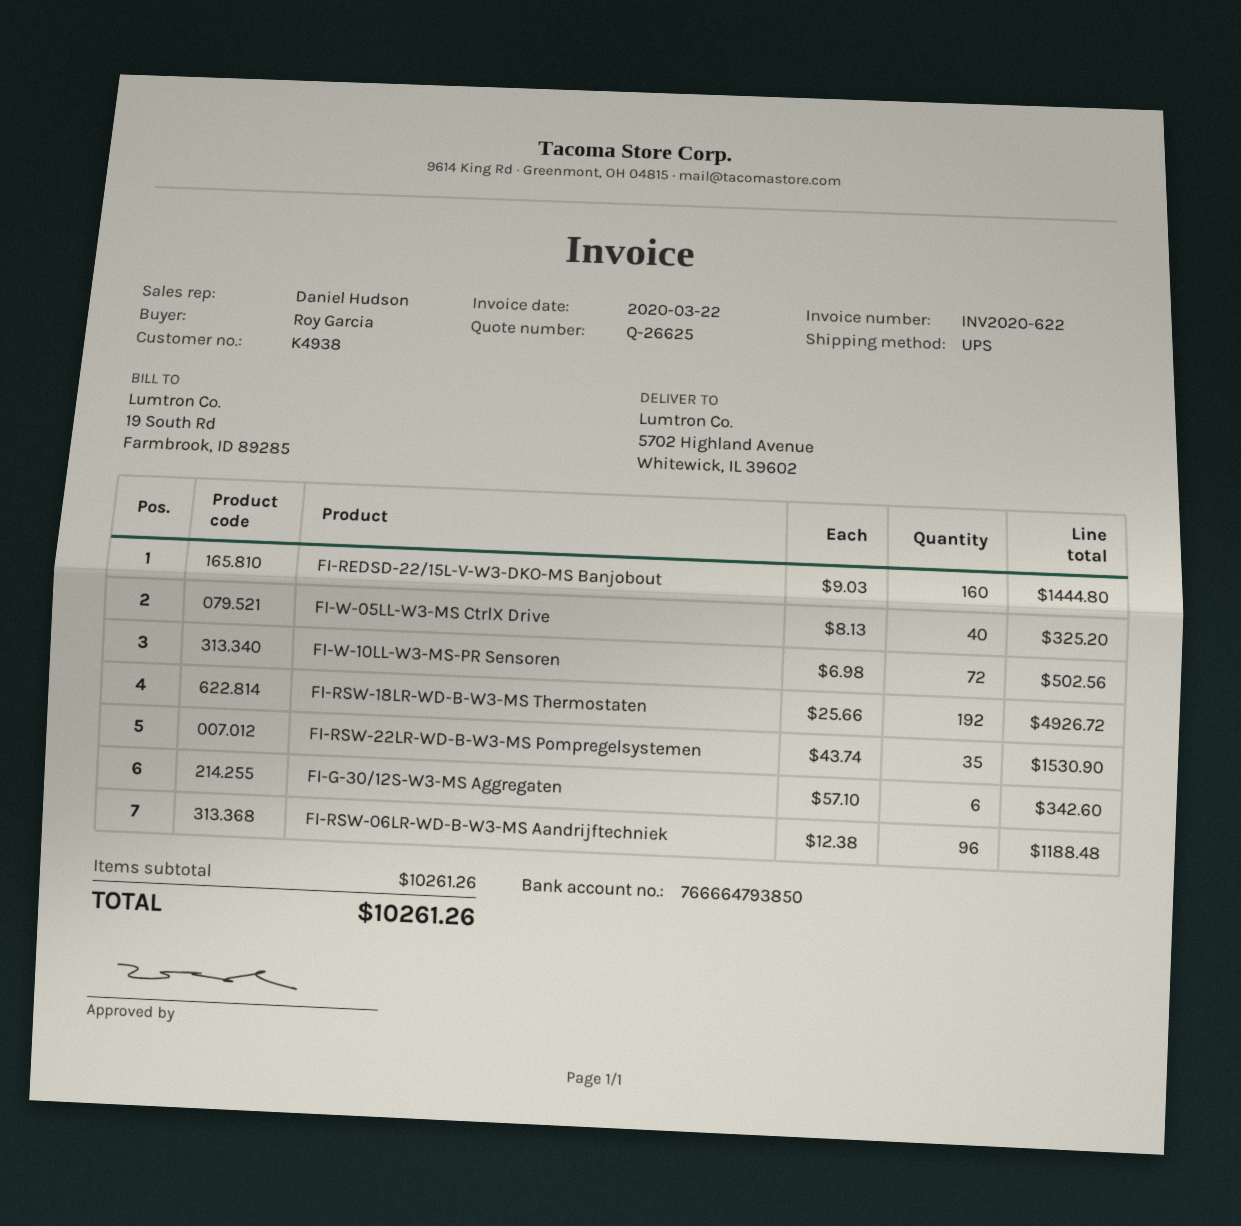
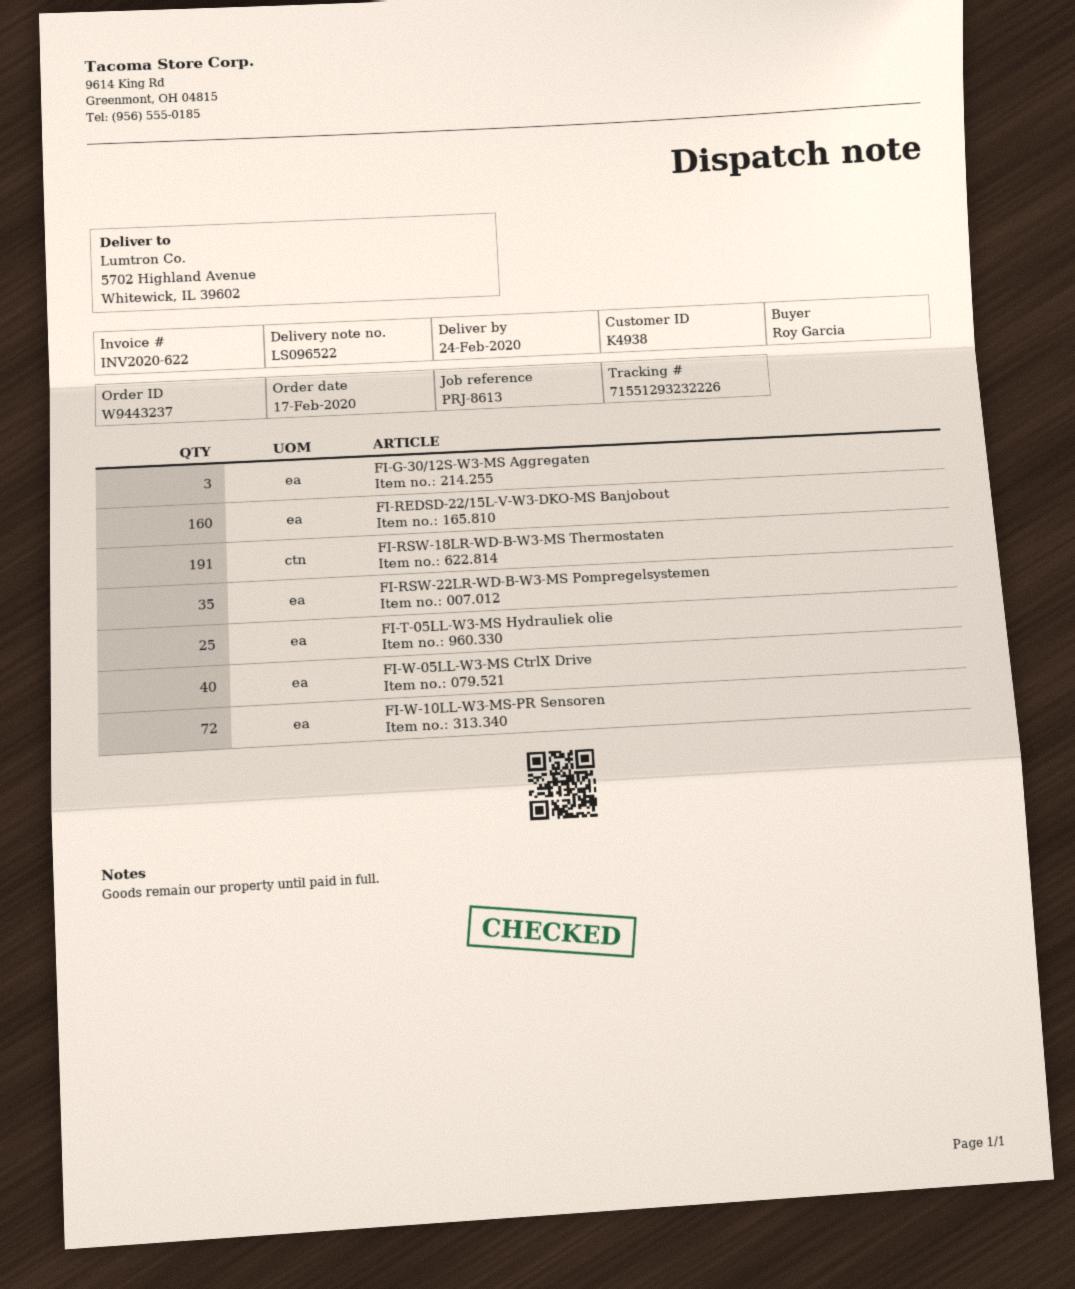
FI-RSW-18LR-WD-B-W3-MS Thermostaten: 192 -> 191
FI-G-30/12S-W3-MS Aggregaten: 6 -> 3
FI-RSW-06LR-WD-B-W3-MS Aandrijftechniek: 96 -> none
FI-T-05LL-W3-MS Hydrauliek olie: none -> 25

